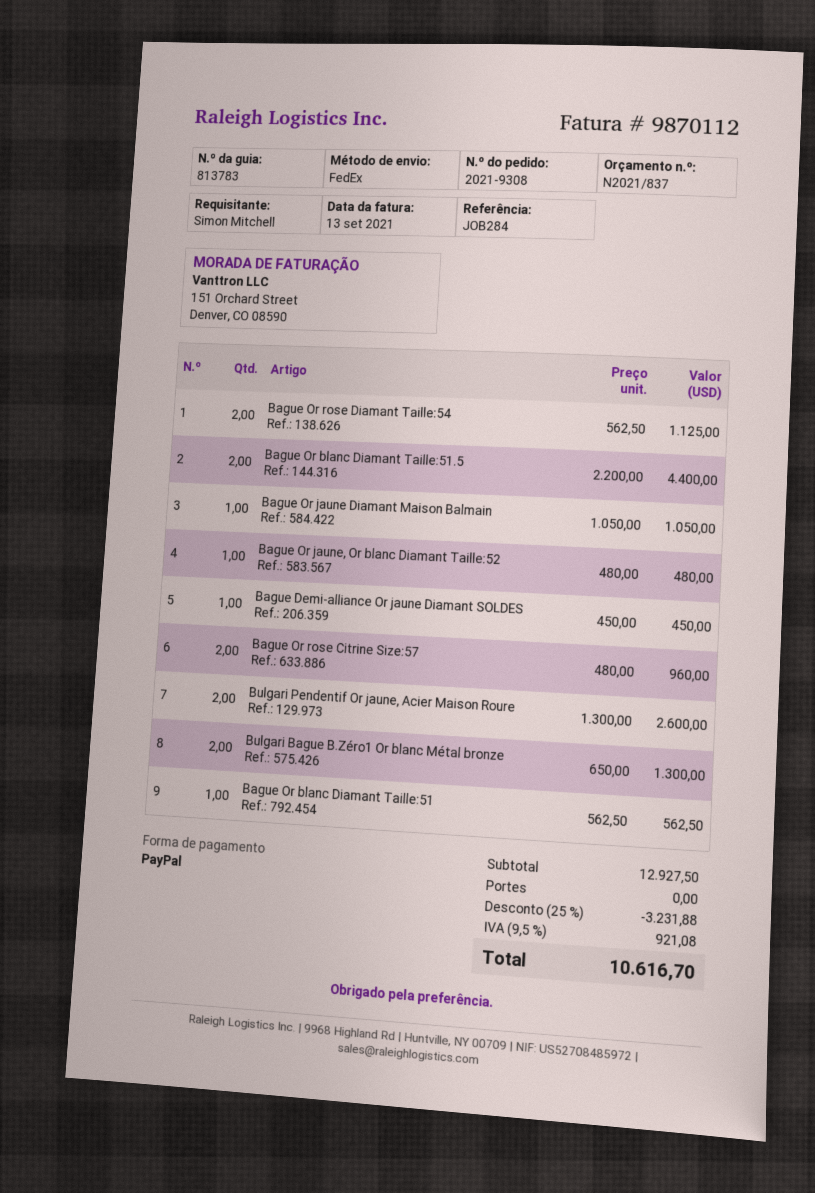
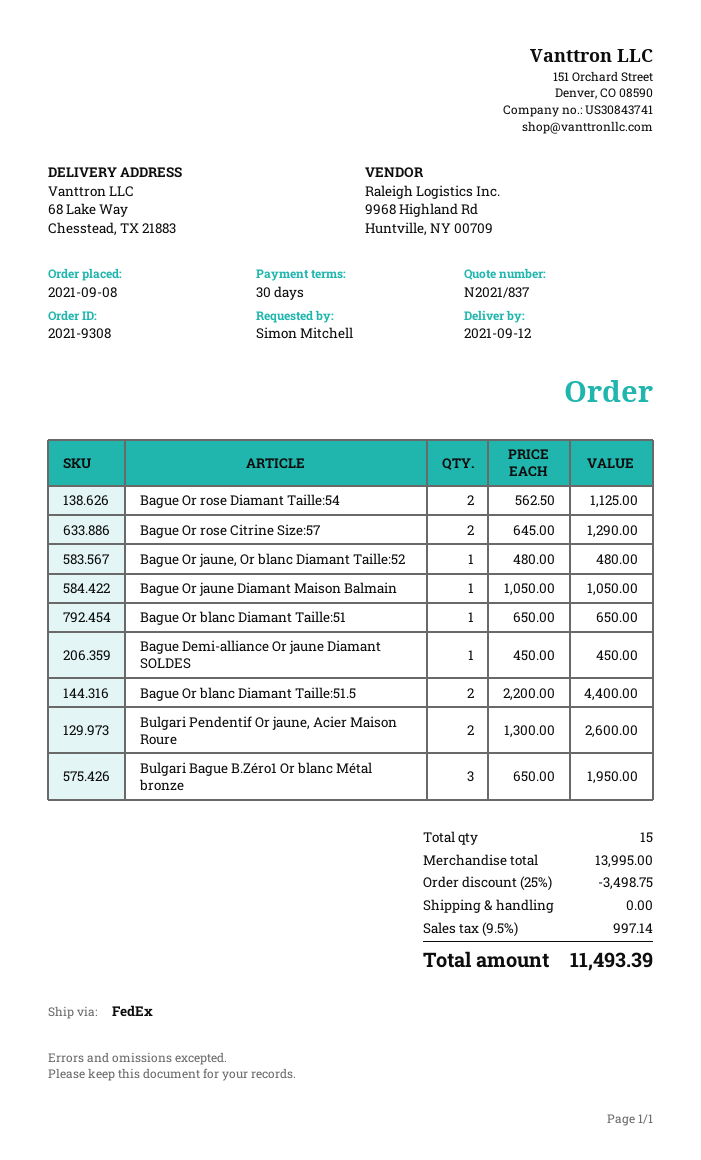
Bague Or rose Citrine Size:57: 2 x 480.00 = 960.00 -> 2 x 645.00 = 1290.00
Bulgari Bague B.Zéro1 Or blanc Métal bronze: 2 x 650.00 = 1300.00 -> 3 x 650.00 = 1950.00
Bague Or blanc Diamant Taille:51: 1 x 562.50 = 562.50 -> 1 x 650.00 = 650.00
subtotal: 12927.50 -> 13995.00
discount: 25% = 3231.88 -> 25% = 3498.75
tax: 9.5% = 921.08 -> 9.5% = 997.14
total: 10616.70 -> 11493.39

